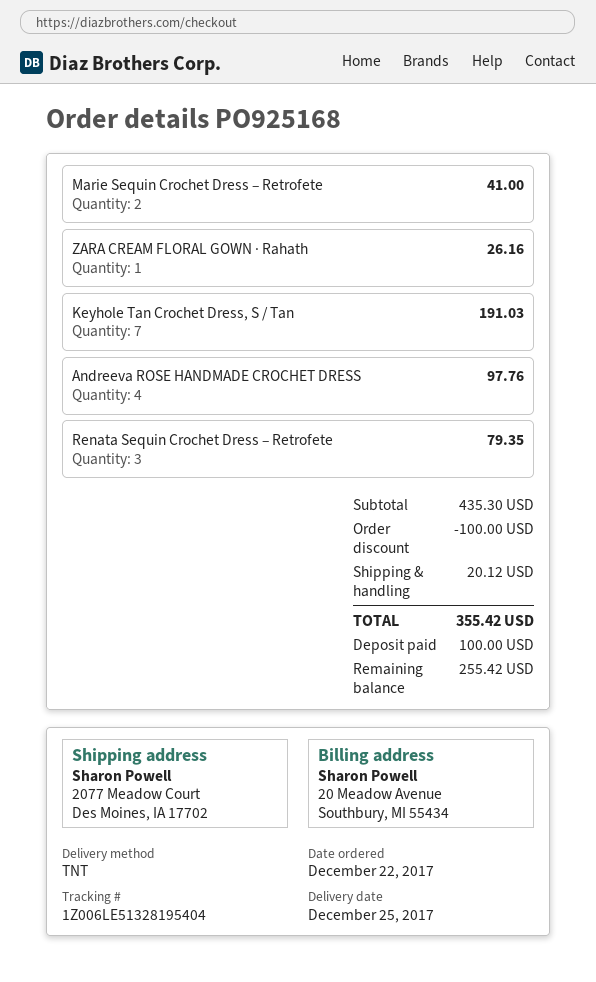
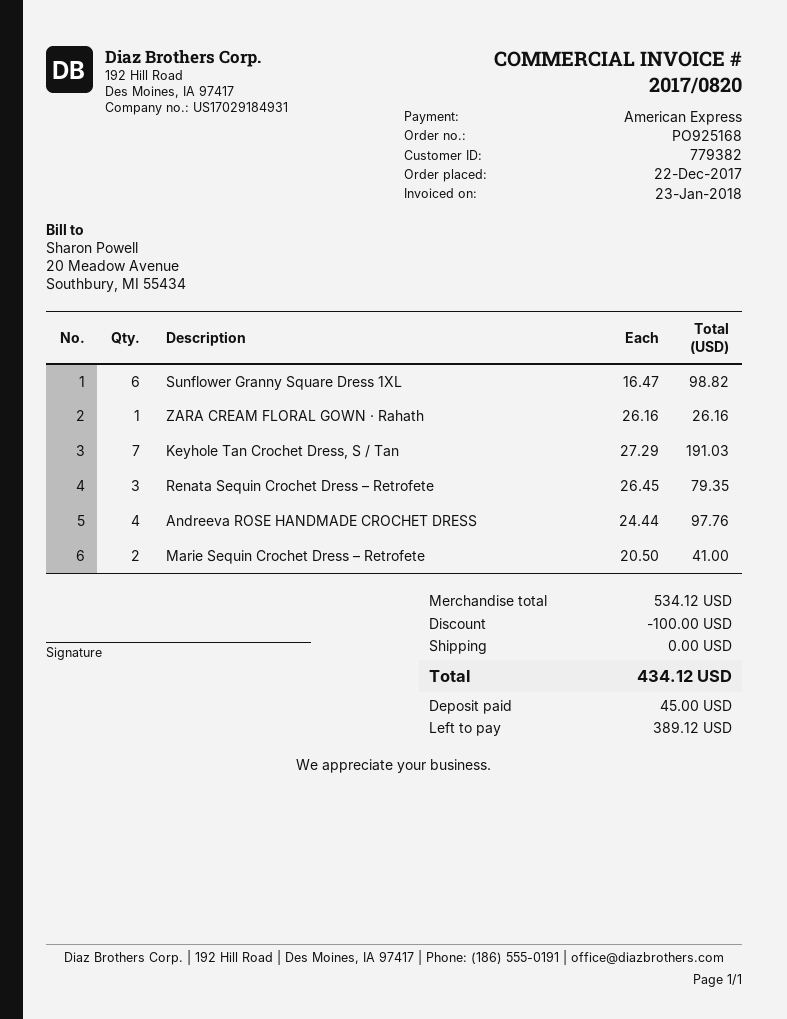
Sunflower Granny Square Dress 1XL: none -> 6 for 98.82
subtotal: 435.30 -> 534.12
shipping: 20.12 -> 0.00
total: 355.42 -> 434.12
deposit: 100.00 -> 45.00
balance: 255.42 -> 389.12

